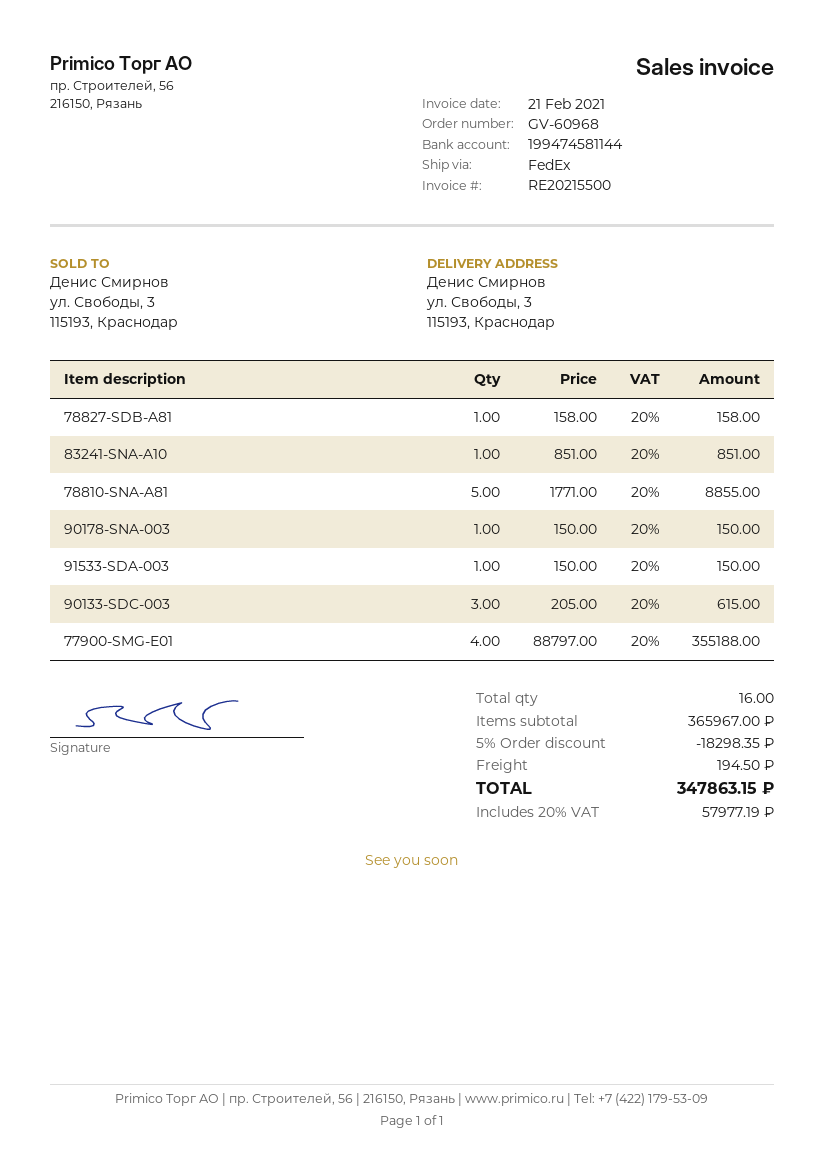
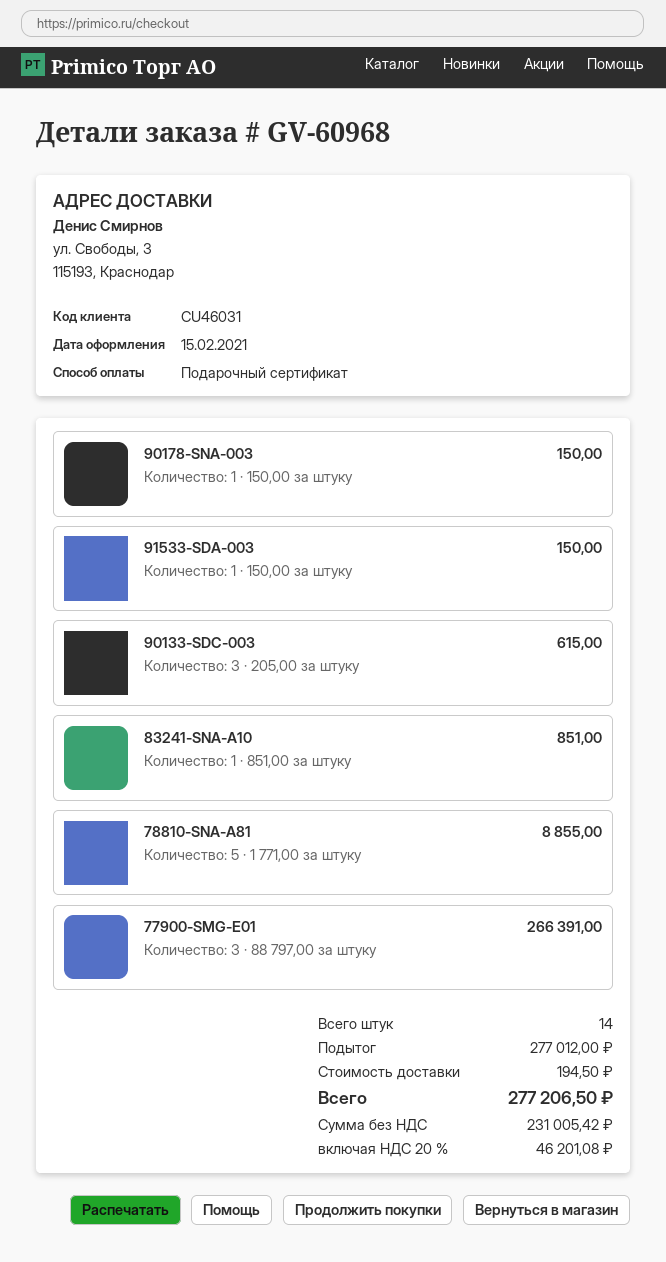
78827-SDB-A81: 1 x 158.00 = 158.00 -> none
77900-SMG-E01: 4 x 88797.00 = 355188.00 -> 3 x 88797.00 = 266391.00
total quantity: 16 -> 14
subtotal: 365967.00 -> 277012.00
discount: 5% = 18298.35 -> none
tax: 20% = 57977.19 -> 20% = 46201.08
total: 347863.15 -> 277206.50

